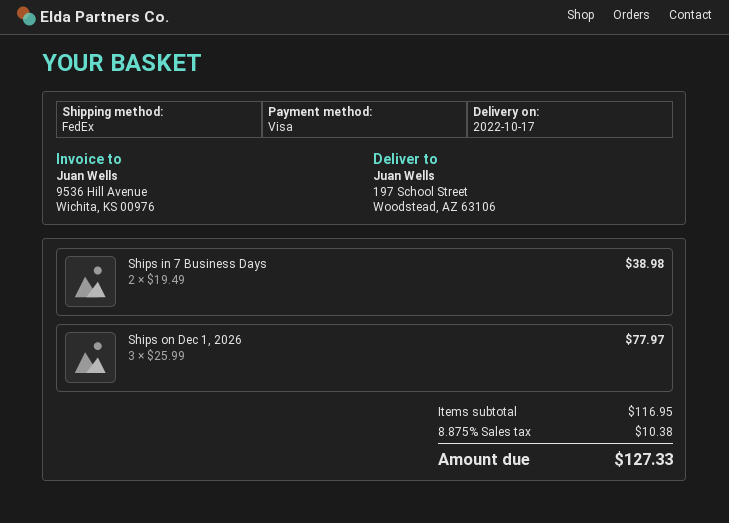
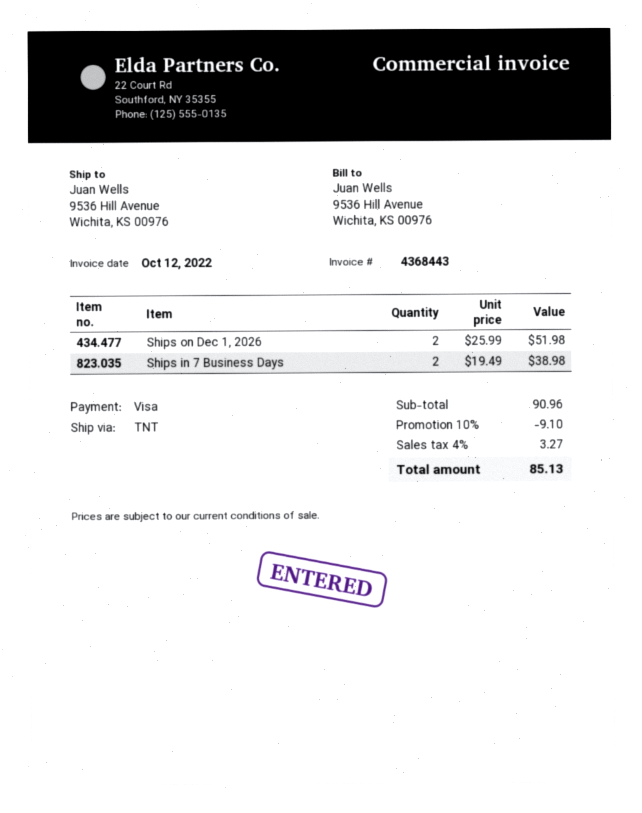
shipping method: FedEx -> TNT
ship to: 197 School Street, Woodstead, AZ 63106 -> 9536 Hill Avenue, Wichita, KS 00976
Ships on Dec 1, 2026: 3 x 25.99 = 77.97 -> 2 x 25.99 = 51.98
subtotal: 116.95 -> 90.96
discount: none -> 10% = 9.10
tax: 8.875% = 10.38 -> 4% = 3.27
total: 127.33 -> 85.13

